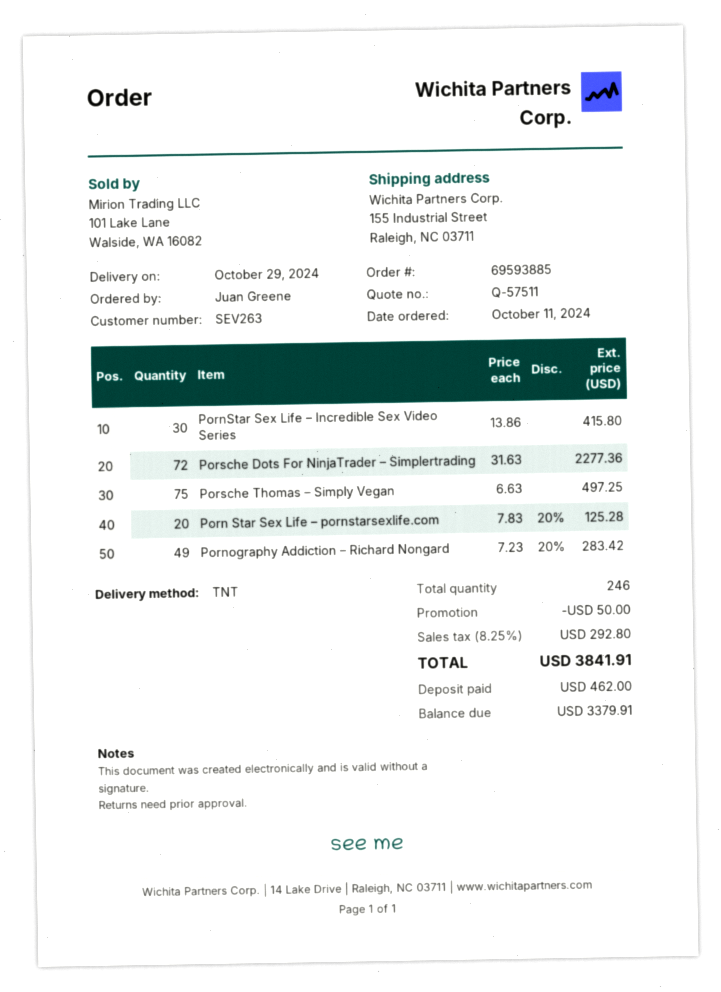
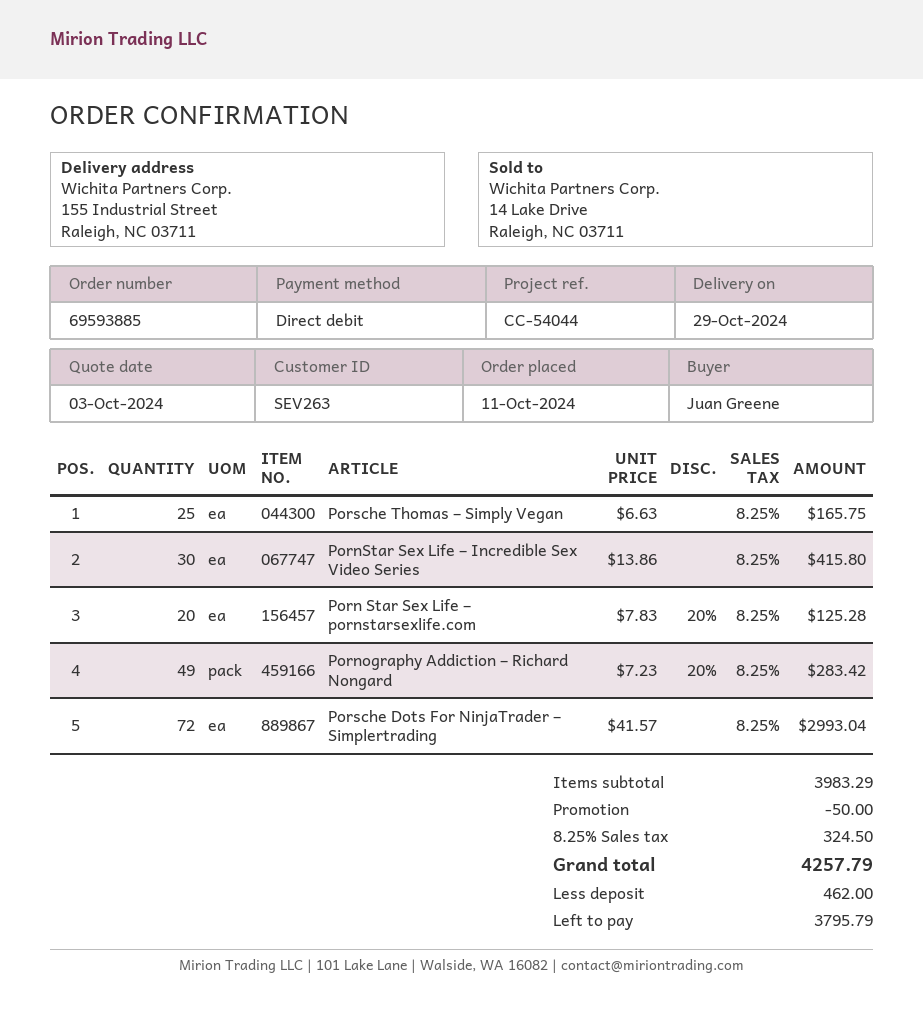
Porsche Dots For NinjaTrader – Simplertrading: 72 x 31.63 = 2277.36 -> 72 x 41.57 = 2993.04
Porsche Thomas – Simply Vegan: 75 x 6.63 = 497.25 -> 25 x 6.63 = 165.75
tax: 8.25% = 292.80 -> 8.25% = 324.50
total: 3841.91 -> 4257.79
balance: 3379.91 -> 3795.79

